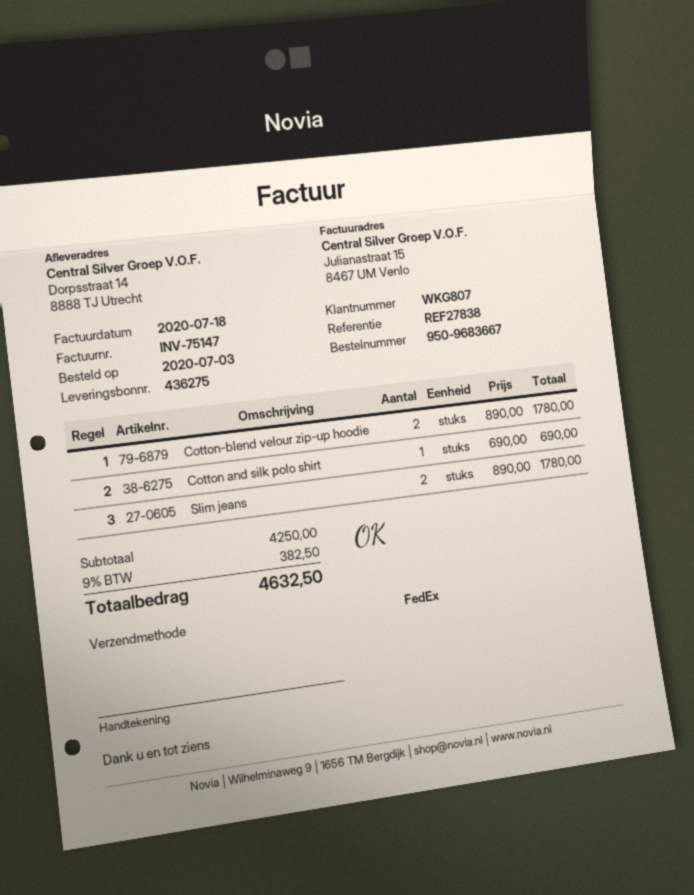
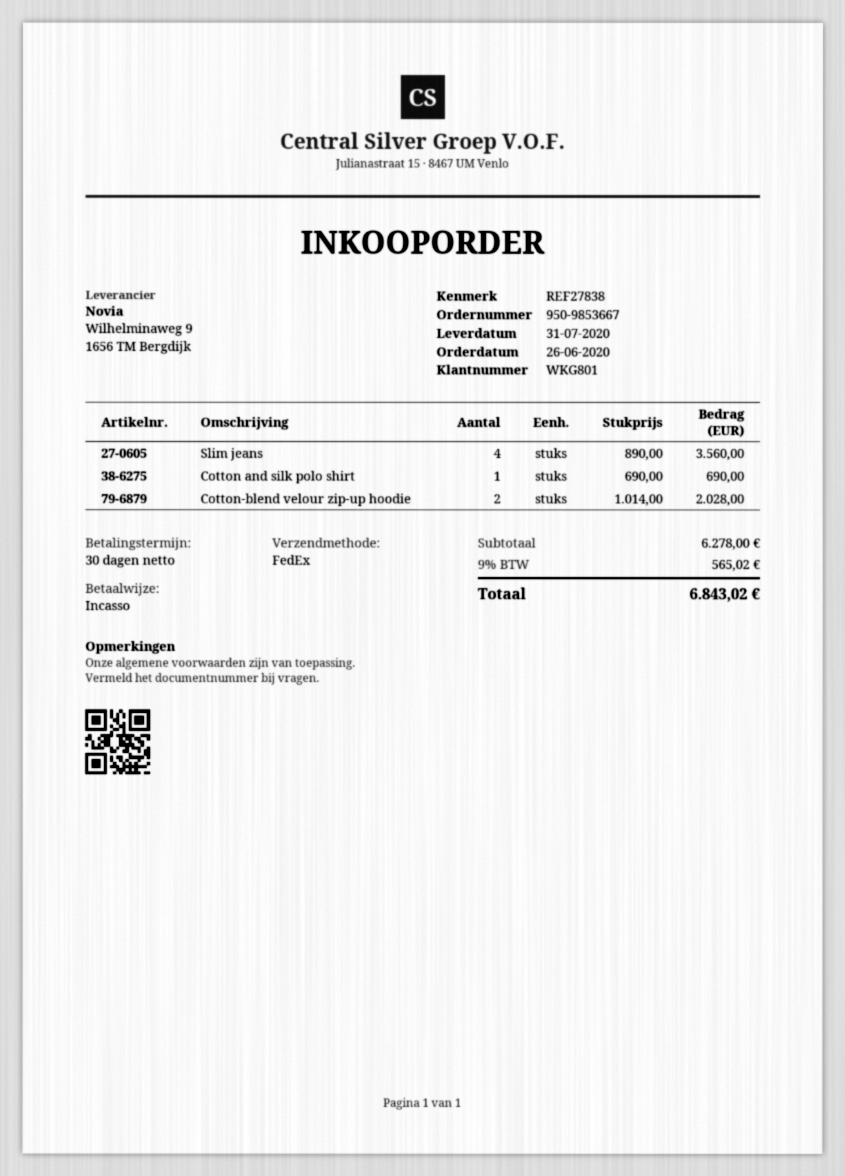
order number: 950-9683667 -> 950-9853667
order date: 2020-07-03 -> 2020-06-26
customer number: WKG807 -> WKG801
Cotton-blend velour zip-up hoodie: 2 x 890.00 = 1780.00 -> 2 x 1014.00 = 2028.00
Slim jeans: 2 x 890.00 = 1780.00 -> 4 x 890.00 = 3560.00
subtotal: 4250.00 -> 6278.00
tax: 9% = 382.50 -> 9% = 565.02
total: 4632.50 -> 6843.02

